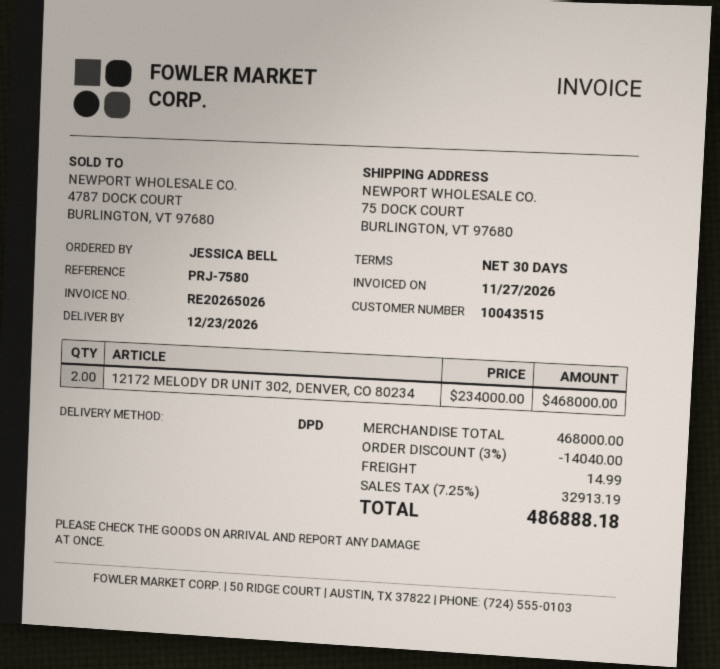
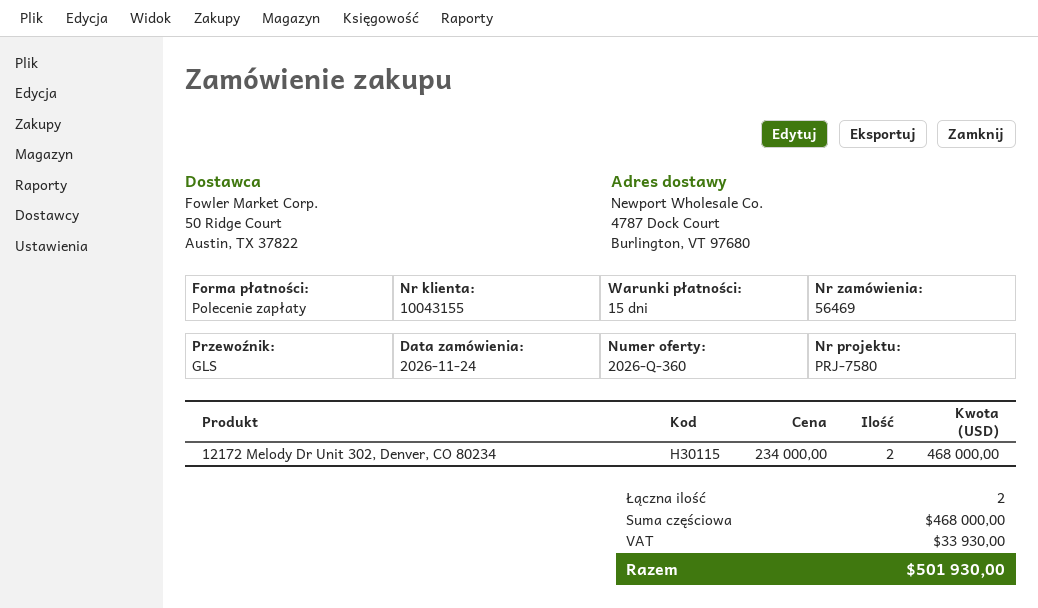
payment terms: 30 days -> 15 days
customer number: 10043515 -> 10043155
shipping method: DPD -> GLS
ship to: 75 DOCK COURT, BURLINGTON, VT 97680 -> 4787 Dock Court, Burlington, VT 97680
discount: 3% = 14040.00 -> none
shipping: 14.99 -> none
tax: 32913.19 -> 33930.00
total: 486888.18 -> 501930.00

